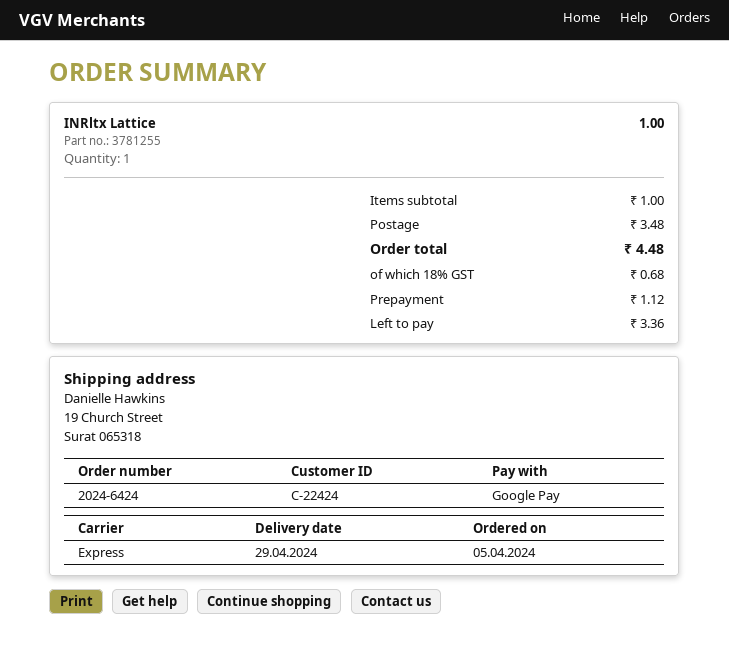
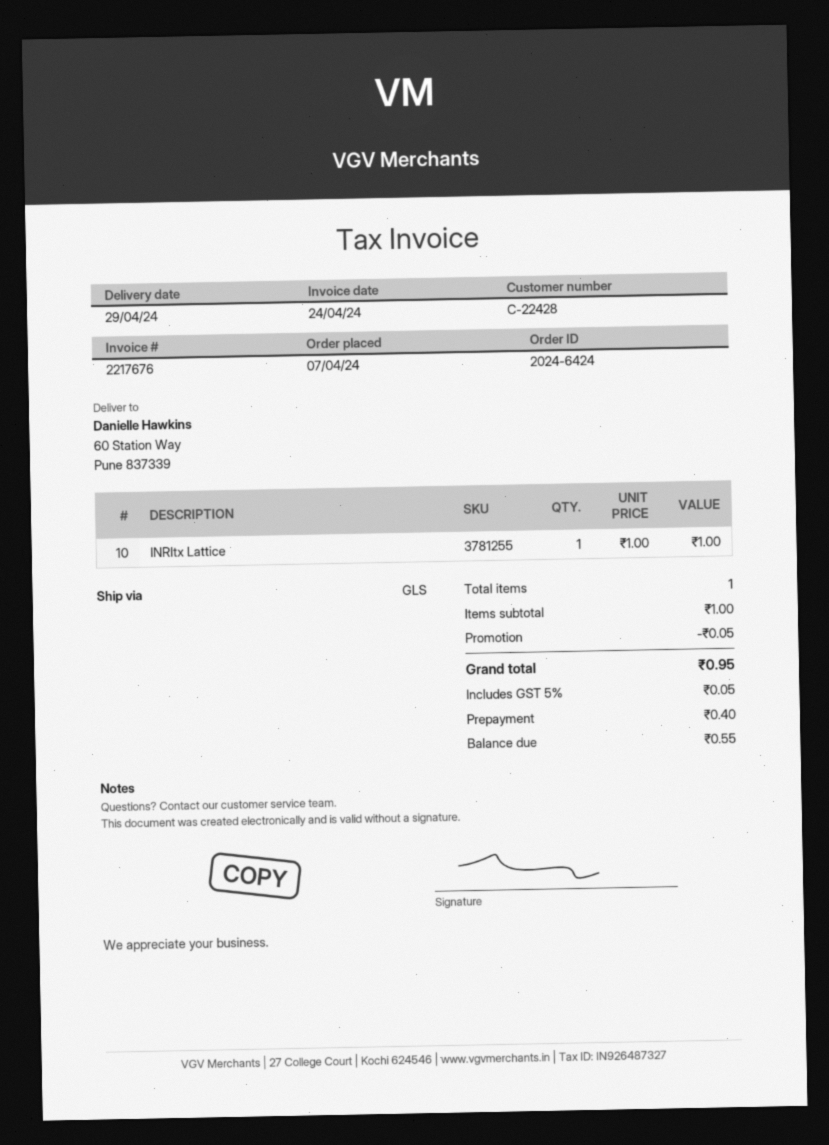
order date: 2024-04-05 -> 2024-04-07
customer number: C-22424 -> C-22428
shipping method: express -> GLS
ship to: 19 Church Street, Surat 065318 -> 60 Station Way, Pune 837339
discount: none -> 0.05
shipping: 3.48 -> none
tax: 18% = 0.68 -> 5% = 0.05
total: 4.48 -> 0.95
deposit: 1.12 -> 0.40
balance: 3.36 -> 0.55

